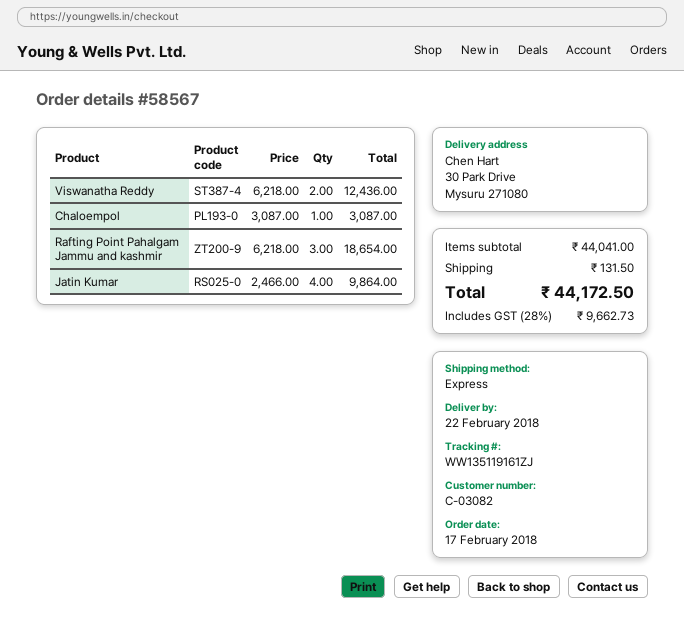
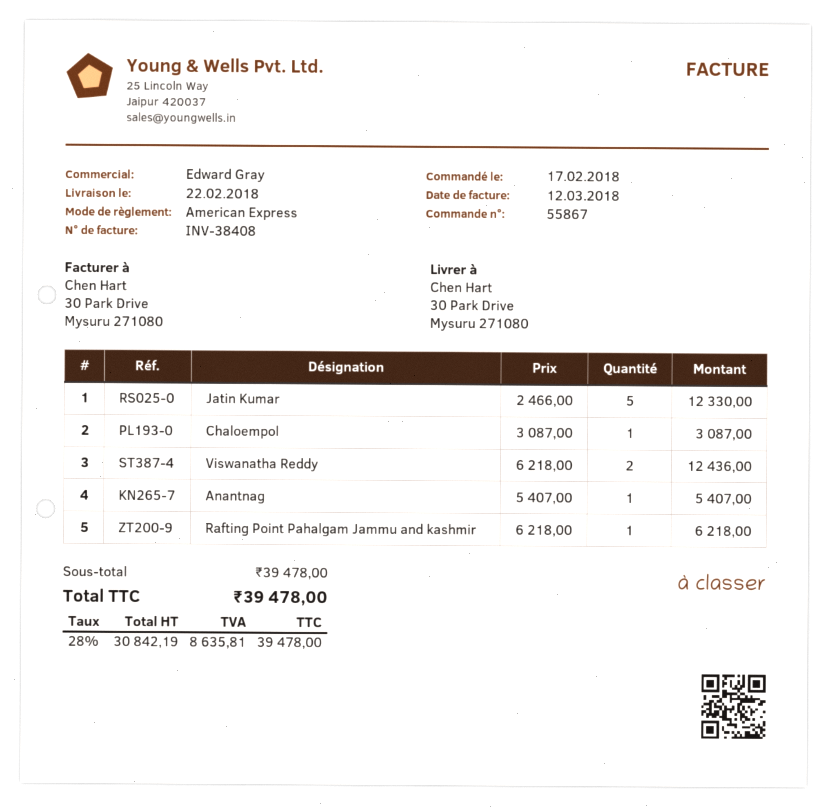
order number: 58567 -> 55867
Rafting Point Pahalgam Jammu and kashmir: 3 x 6218.00 = 18654.00 -> 1 x 6218.00 = 6218.00
Jatin Kumar: 4 x 2466.00 = 9864.00 -> 5 x 2466.00 = 12330.00
Anantnag: none -> 1 x 5407.00 = 5407.00
subtotal: 44041.00 -> 39478.00
shipping: 131.50 -> none
tax: 28% = 9662.73 -> 28% = 8635.81
total: 44172.50 -> 39478.00

